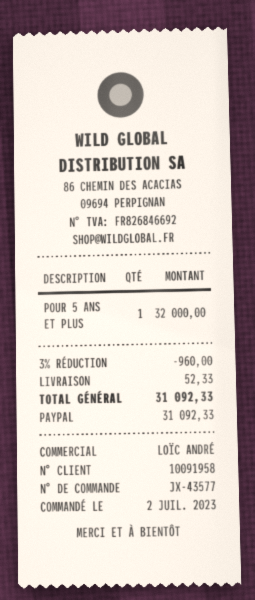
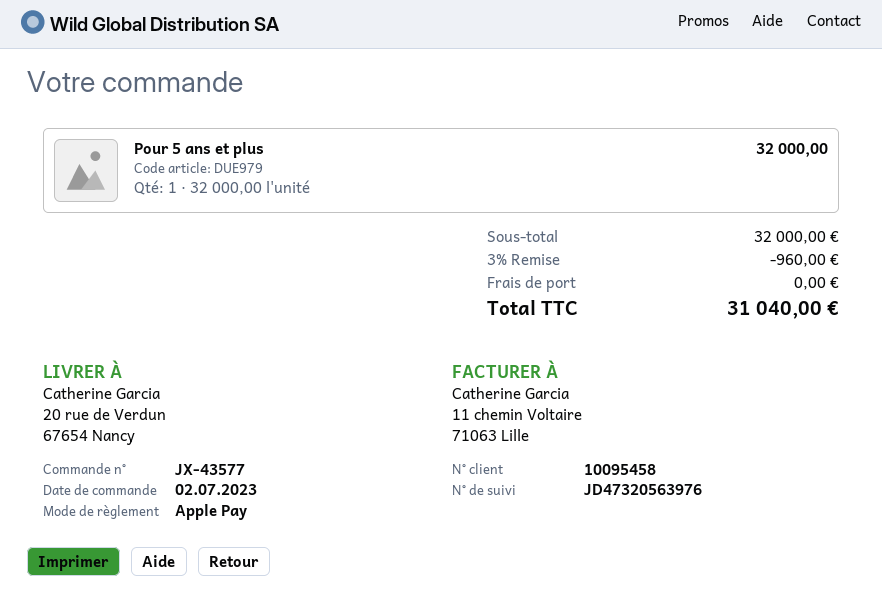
customer number: 10091958 -> 10095458
payment method: PayPal -> Apple Pay
shipping: 52.33 -> 0.00
total: 31092.33 -> 31040.00

